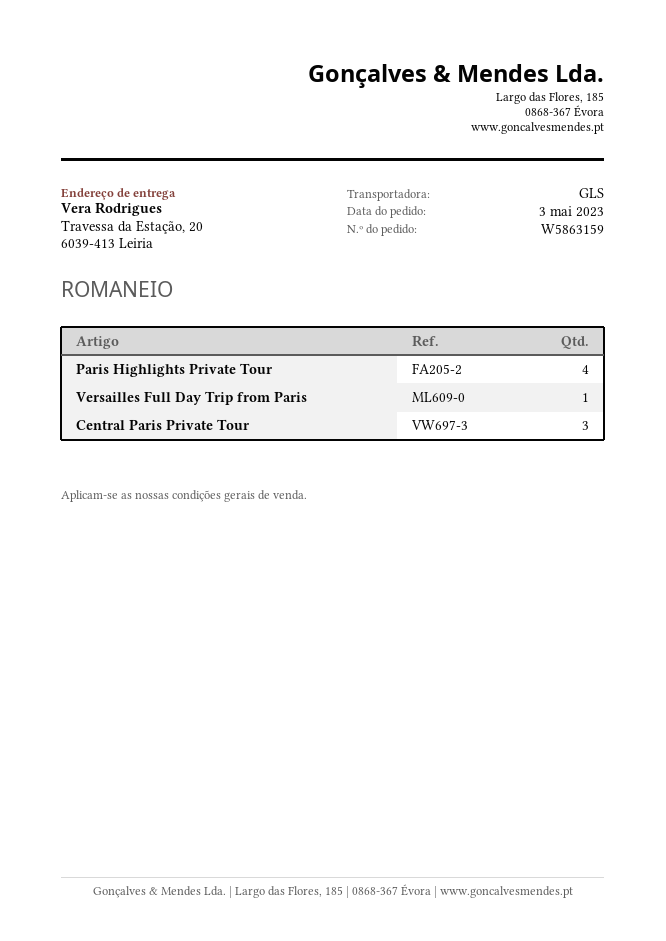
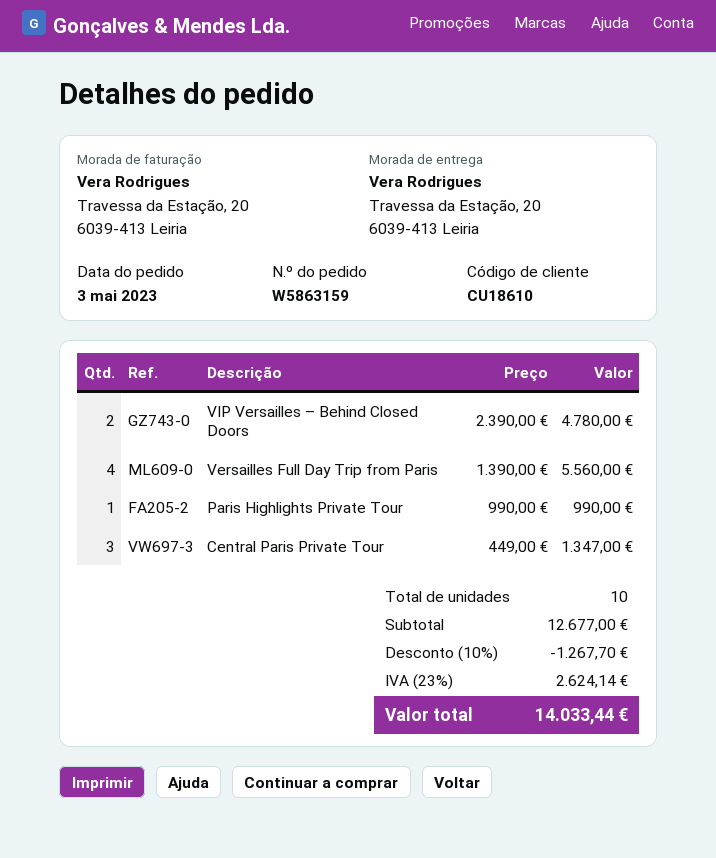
Paris Highlights Private Tour: 4 -> 1
Versailles Full Day Trip from Paris: 1 -> 4
VIP Versailles – Behind Closed Doors: none -> 2

